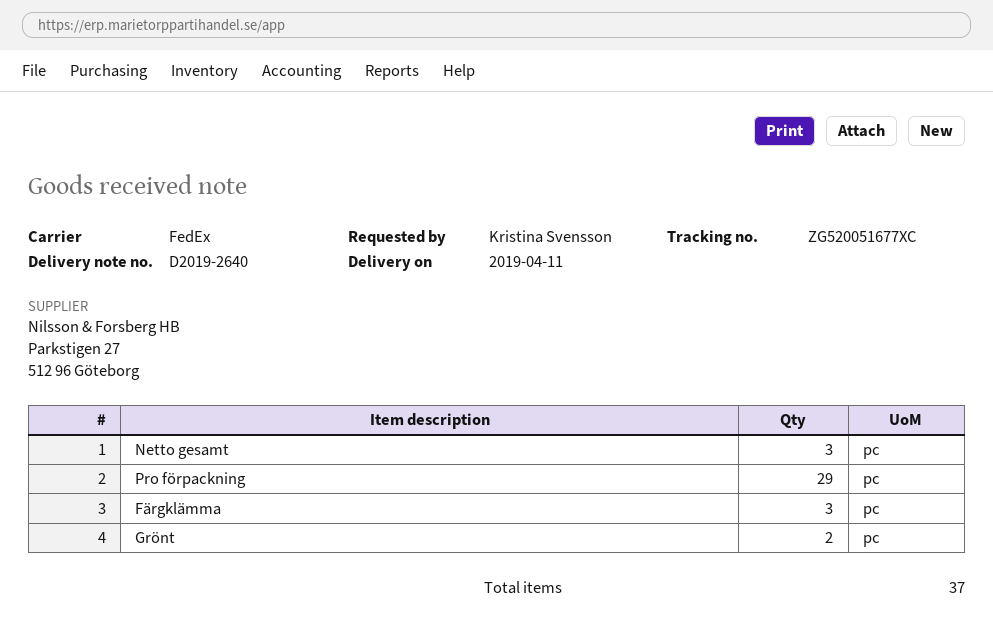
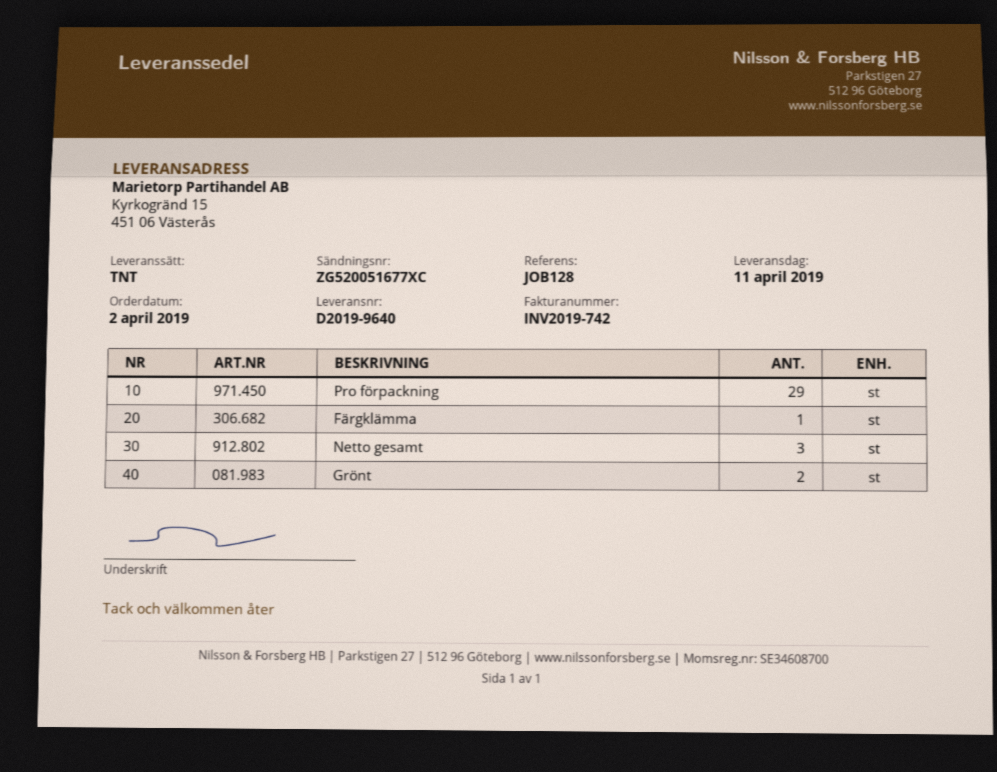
delivery note number: D2019-2640 -> D2019-9640
shipping method: FedEx -> TNT
Färgklämma: 3 -> 1

